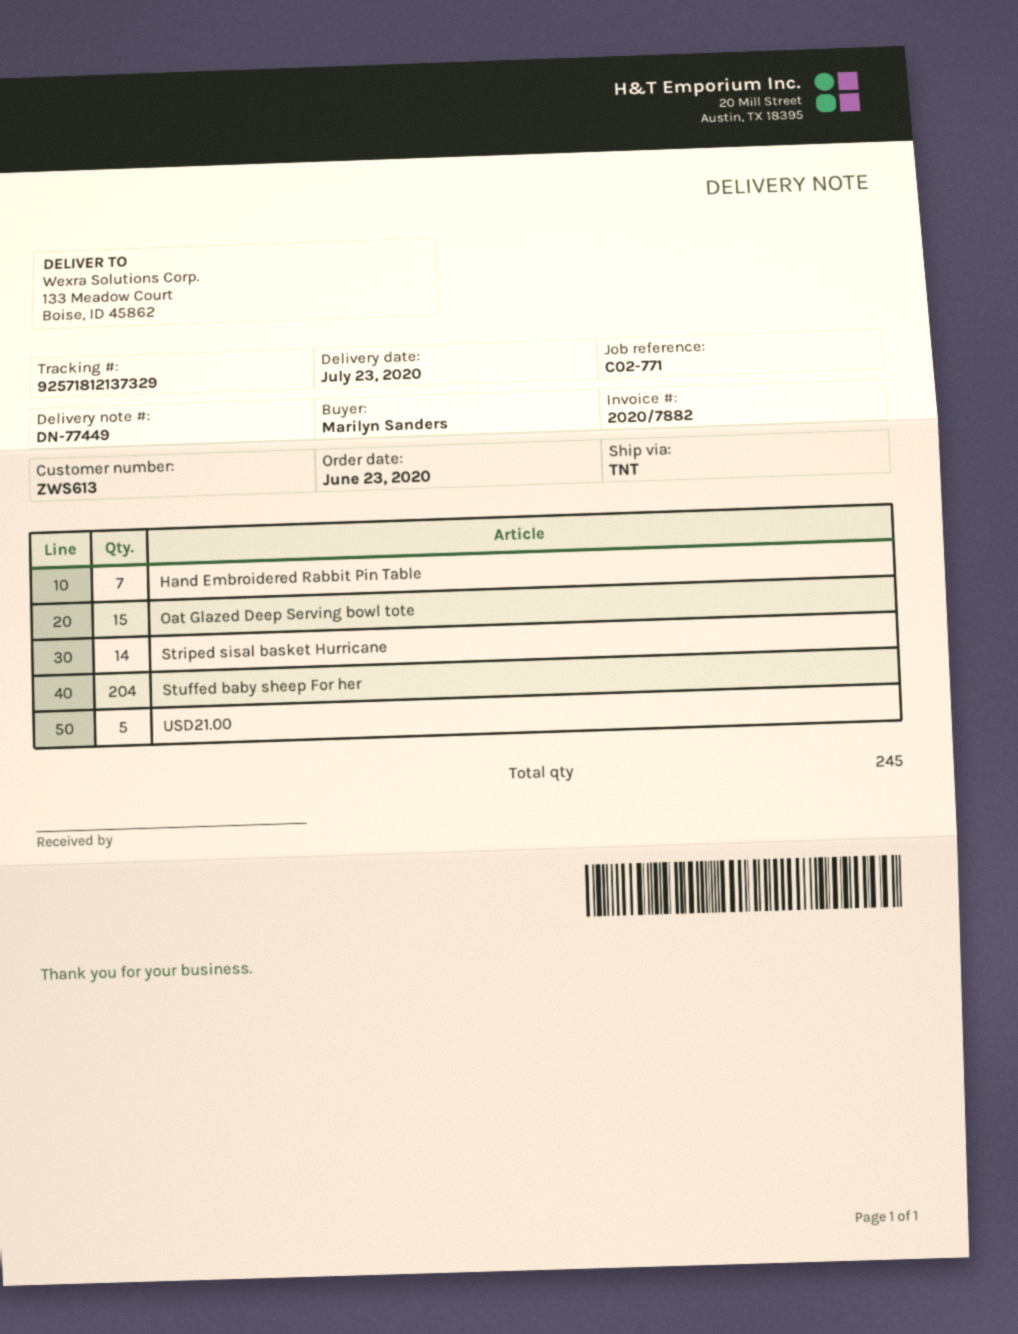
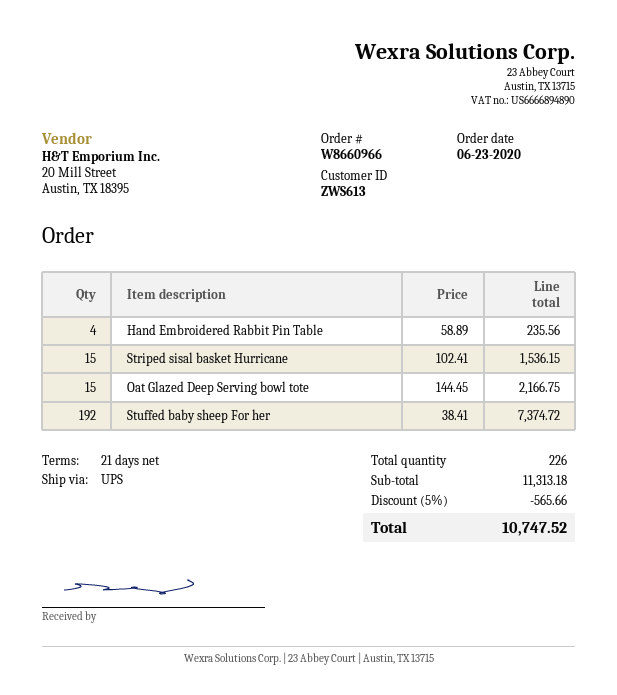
shipping method: TNT -> UPS
Hand Embroidered Rabbit Pin Table: 7 -> 4
Striped sisal basket Hurricane: 14 -> 15
Stuffed baby sheep For her: 204 -> 192
USD21.00: 5 -> none
total quantity: 245 -> 226

